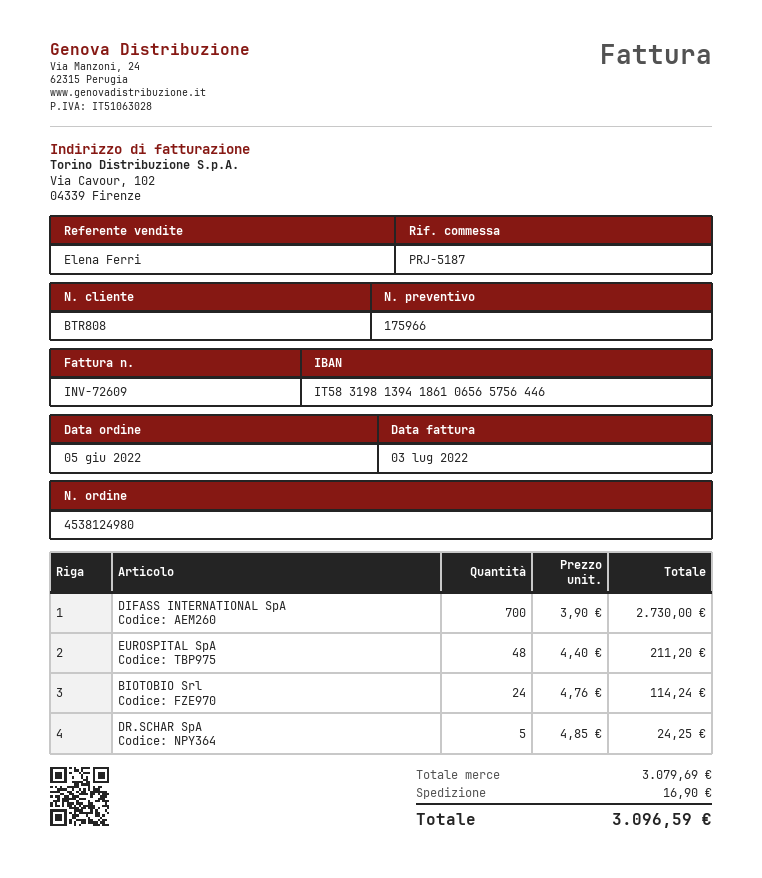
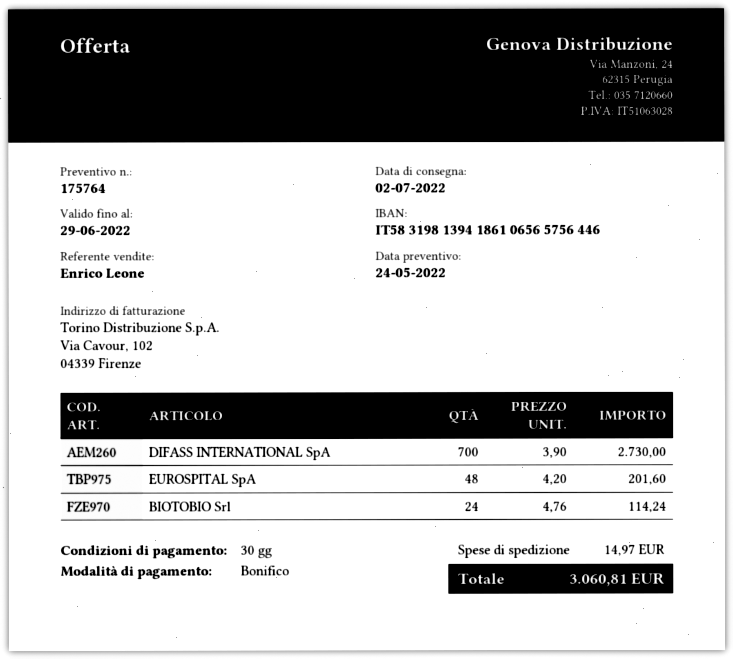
quote number: 175966 -> 175764
sales rep: Elena Ferri -> Enrico Leone
EUROSPITAL SpA: 48 x 4.40 = 211.20 -> 48 x 4.20 = 201.60
DR.SCHAR SpA: 5 x 4.85 = 24.25 -> none
shipping: 16.90 -> 14.97
total: 3096.59 -> 3060.81

